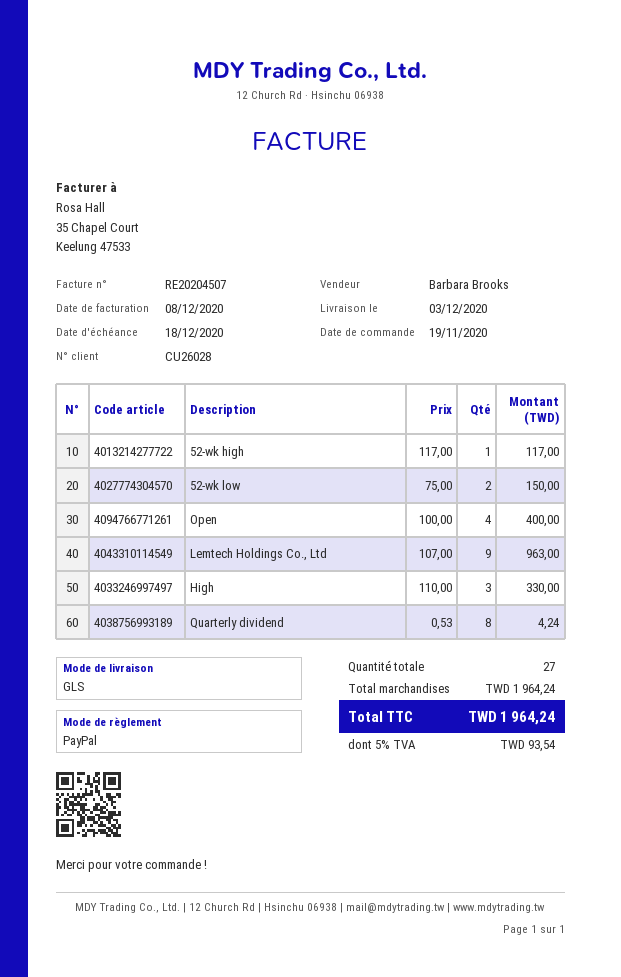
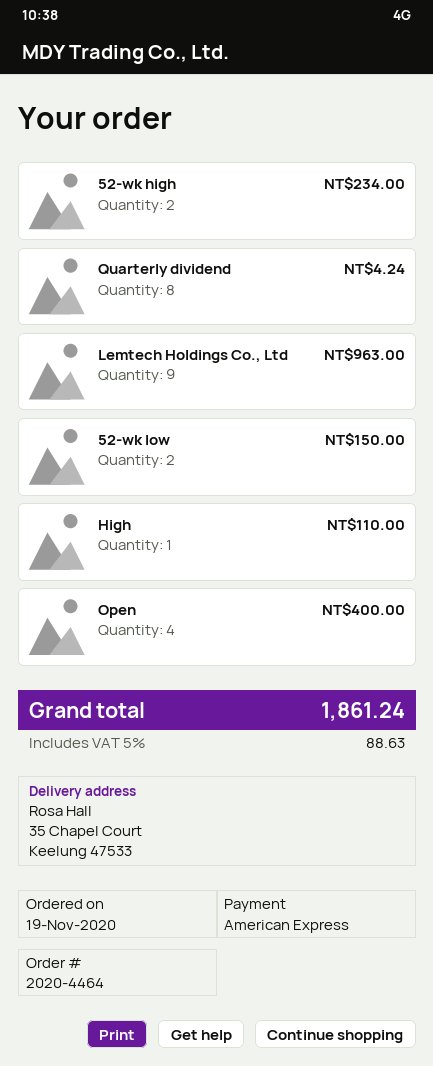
payment method: PayPal -> American Express
52-wk high: 1 for 117.00 -> 2 for 234.00
High: 3 for 330.00 -> 1 for 110.00
tax: 5% = 93.54 -> 5% = 88.63
total: 1964.24 -> 1861.24

